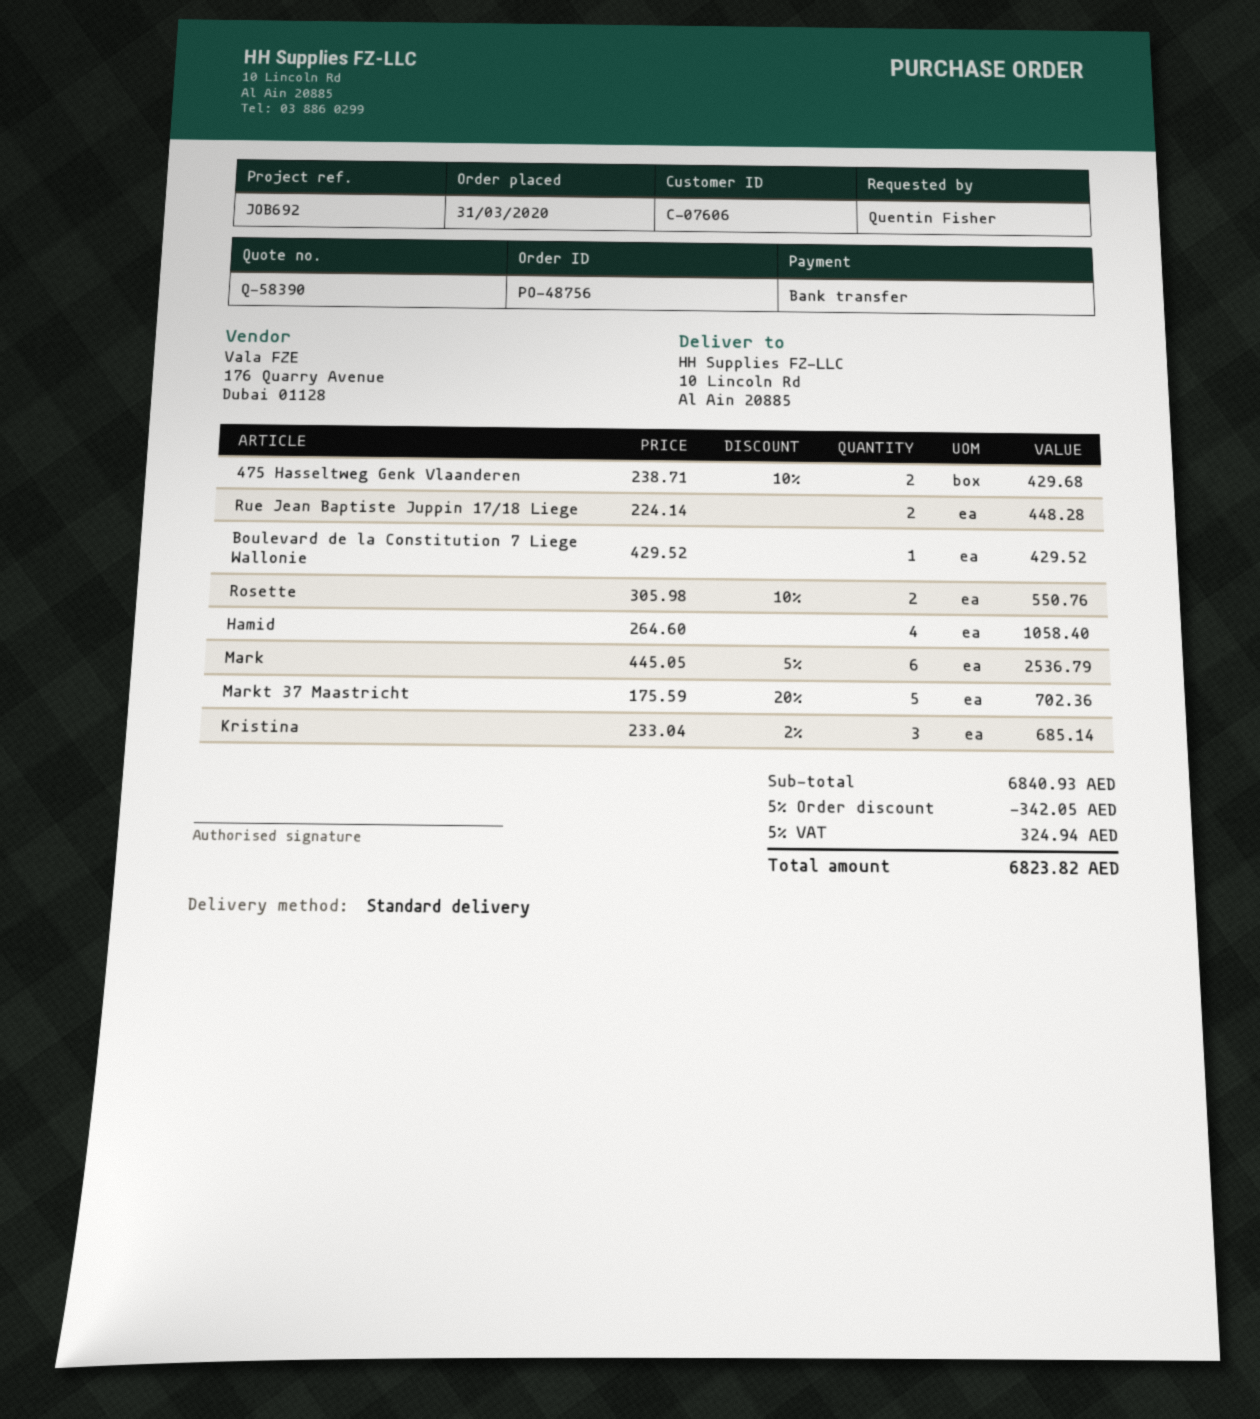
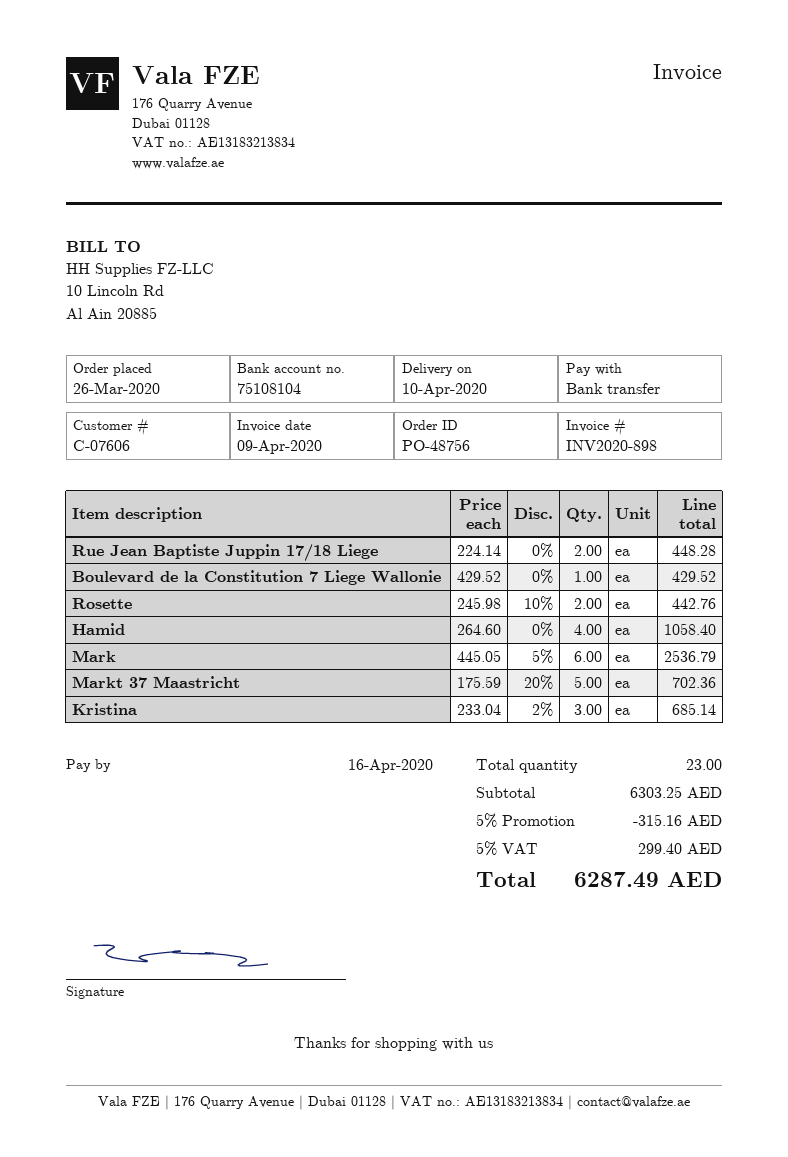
order date: 2020-03-31 -> 2020-03-26
475 Hasseltweg Genk Vlaanderen: 2 x 238.71 - 10% = 429.68 -> none
Rosette: 2 x 305.98 - 10% = 550.76 -> 2 x 245.98 - 10% = 442.76
subtotal: 6840.93 -> 6303.25
discount: 5% = 342.05 -> 5% = 315.16
tax: 5% = 324.94 -> 5% = 299.40
total: 6823.82 -> 6287.49

